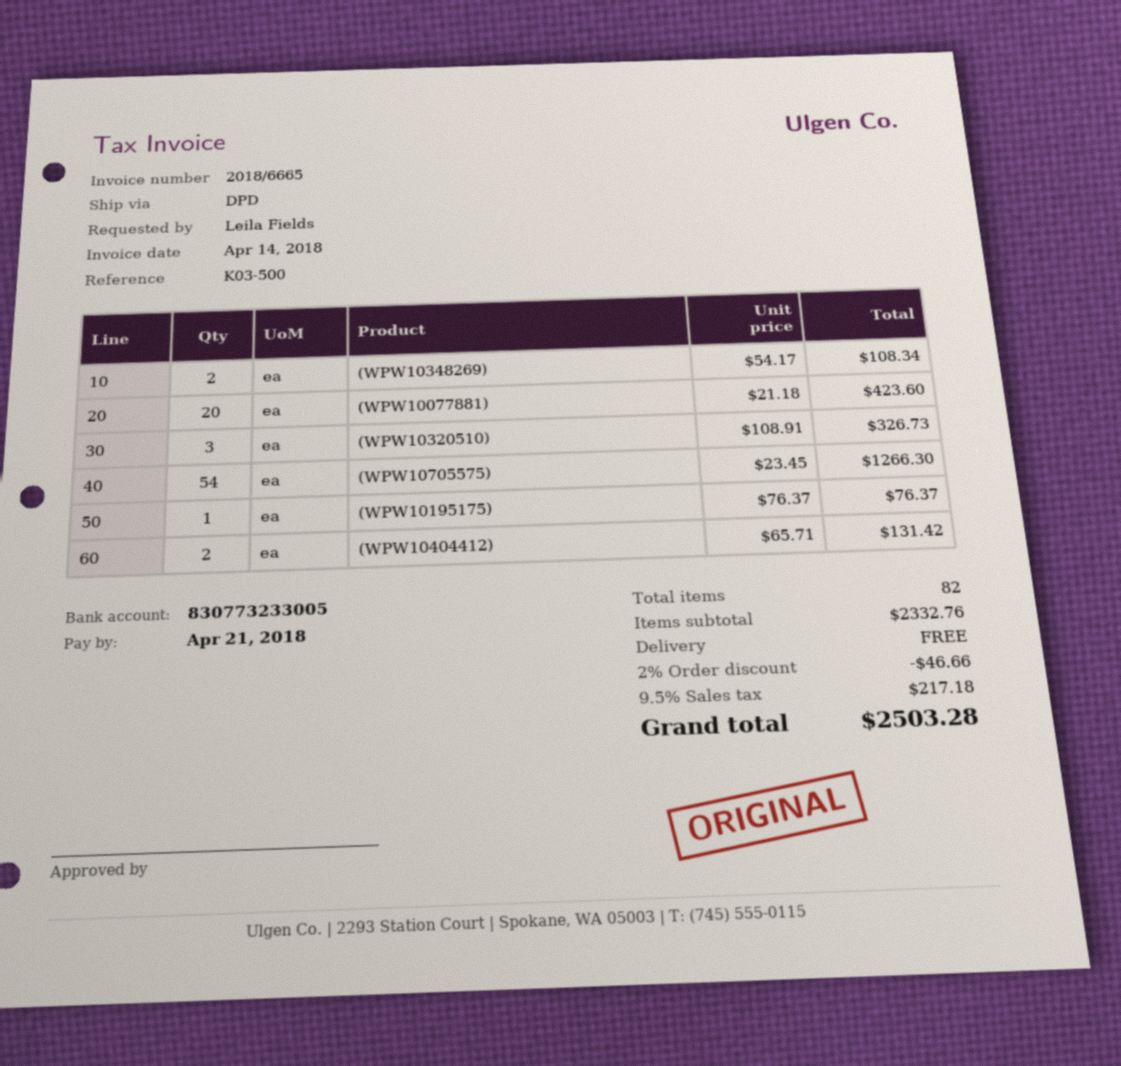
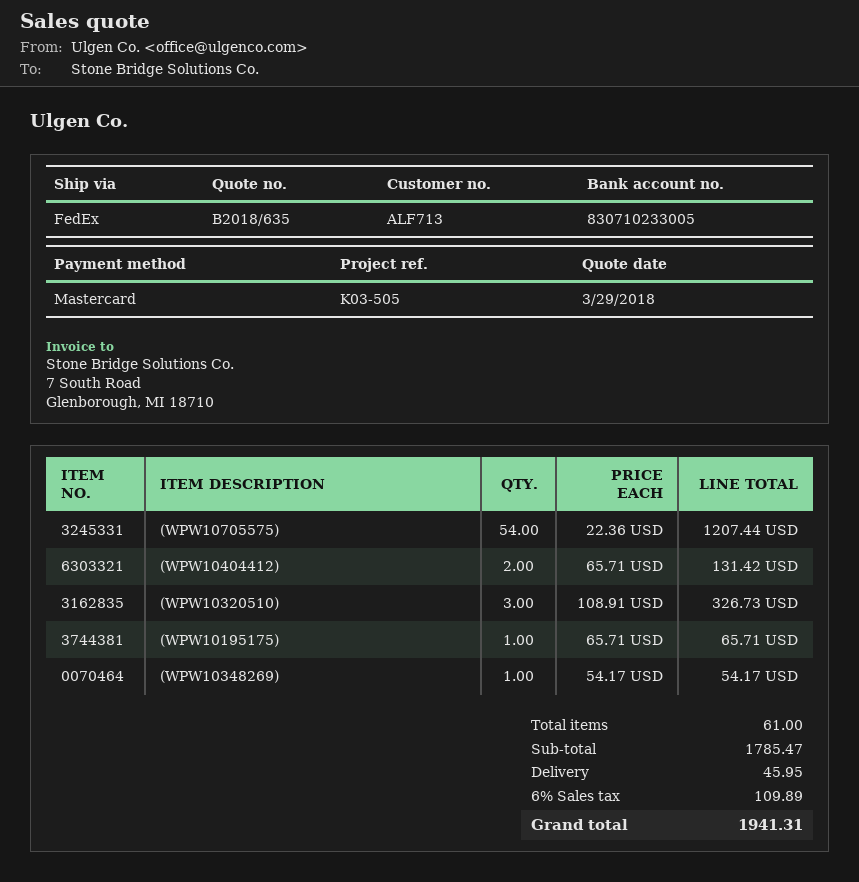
reference: K03-500 -> K03-505
bank account: 830773233005 -> 830710233005
shipping method: DPD -> FedEx
(WPW10348269): 2 x 54.17 = 108.34 -> 1 x 54.17 = 54.17
(WPW10077881): 20 x 21.18 = 423.60 -> none
(WPW10705575): 54 x 23.45 = 1266.30 -> 54 x 22.36 = 1207.44
(WPW10195175): 1 x 76.37 = 76.37 -> 1 x 65.71 = 65.71
total quantity: 82 -> 61
subtotal: 2332.76 -> 1785.47
discount: 2% = 46.66 -> none
shipping: 0.00 -> 45.95
tax: 9.5% = 217.18 -> 6% = 109.89
total: 2503.28 -> 1941.31

